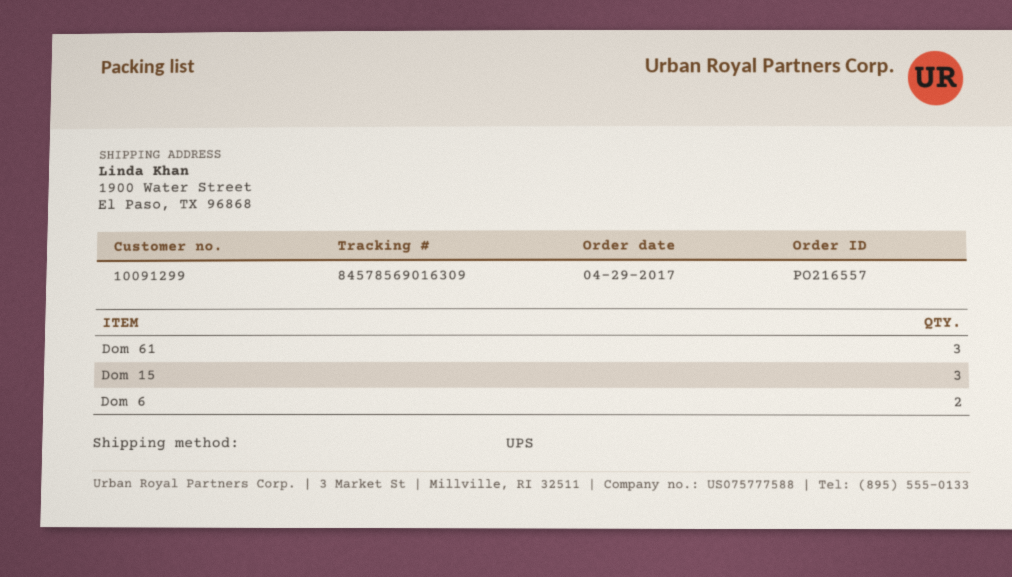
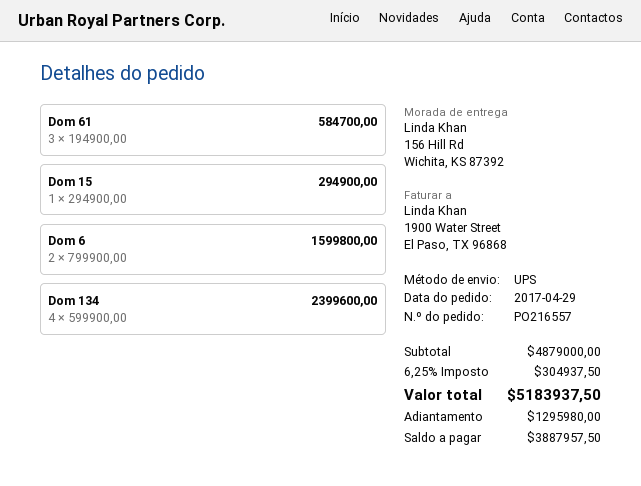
ship to: 1900 Water Street, El Paso, TX 96868 -> 156 Hill Rd, Wichita, KS 87392
Dom 15: 3 -> 1
Dom 134: none -> 4

